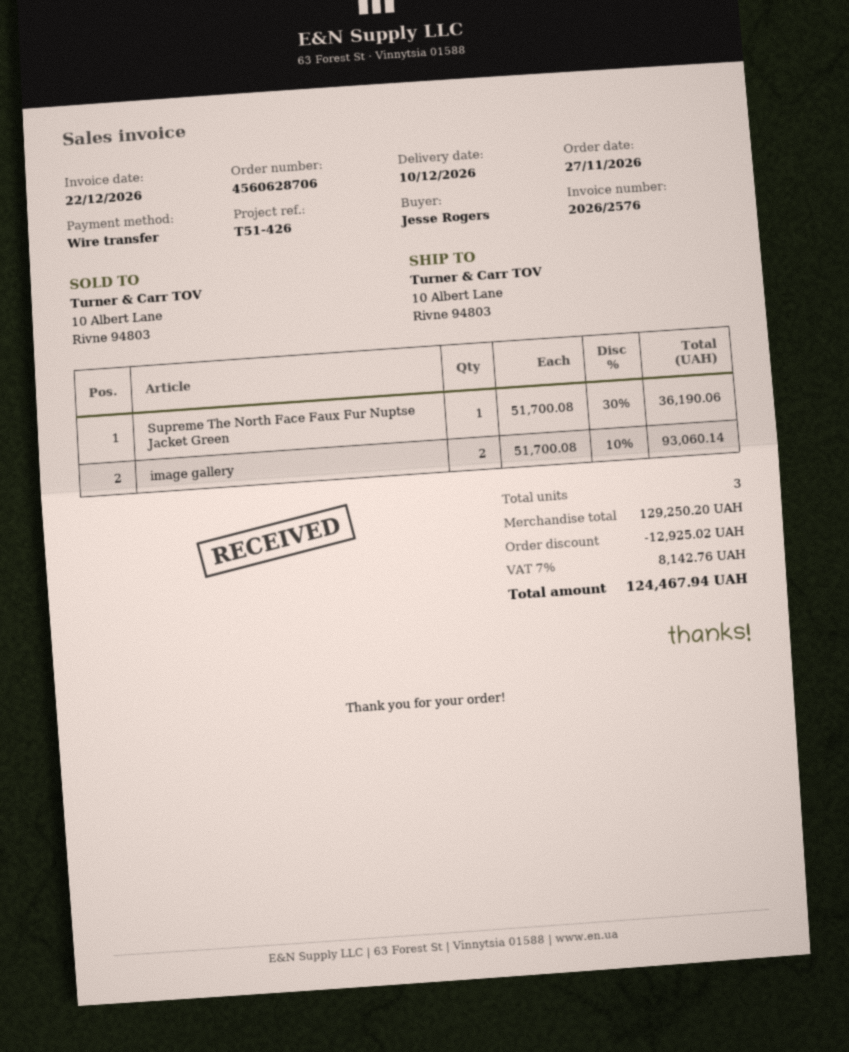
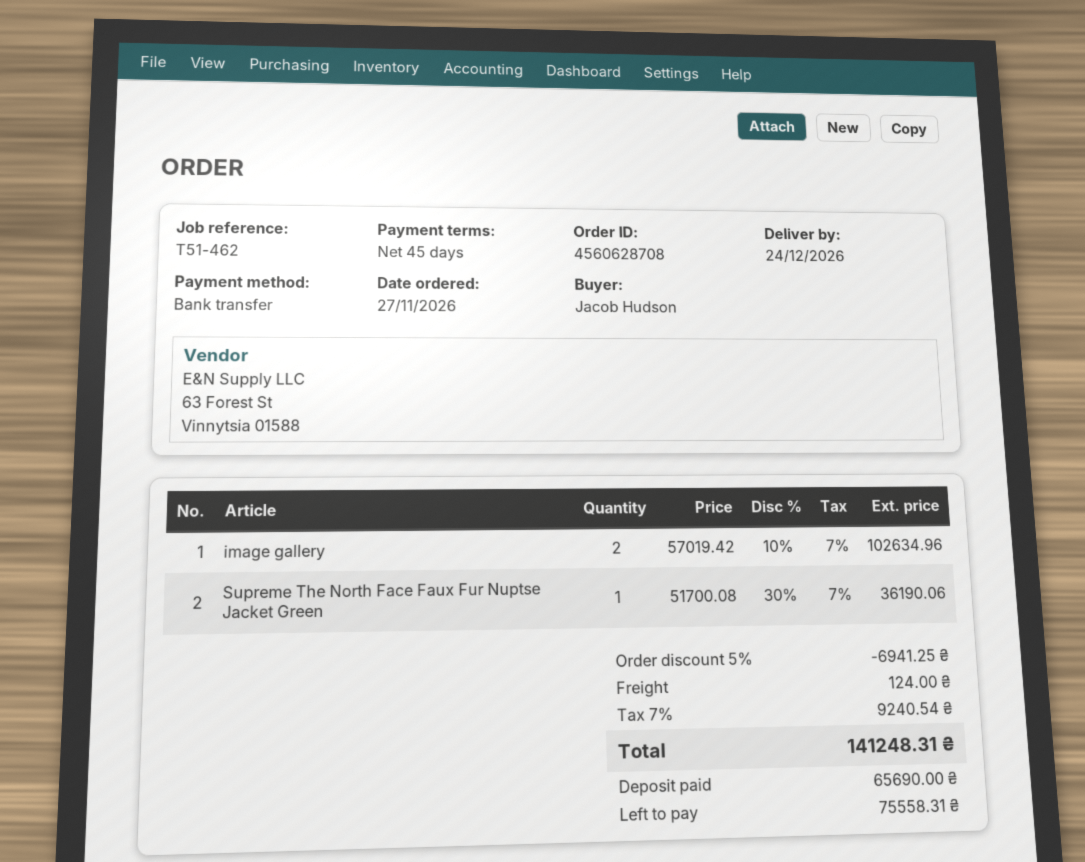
order number: 4560628706 -> 4560628708
delivery date: 2026-12-10 -> 2026-12-24
reference: T51-426 -> T51-462
ordered by: Jesse Rogers -> Jacob Hudson
image gallery: 2 x 51700.08 - 10% = 93060.14 -> 2 x 57019.42 - 10% = 102634.96
discount: 12925.02 -> 6941.25
shipping: none -> 124.00
tax: 7% = 8142.76 -> 7% = 9240.54
total: 124467.94 -> 141248.31

